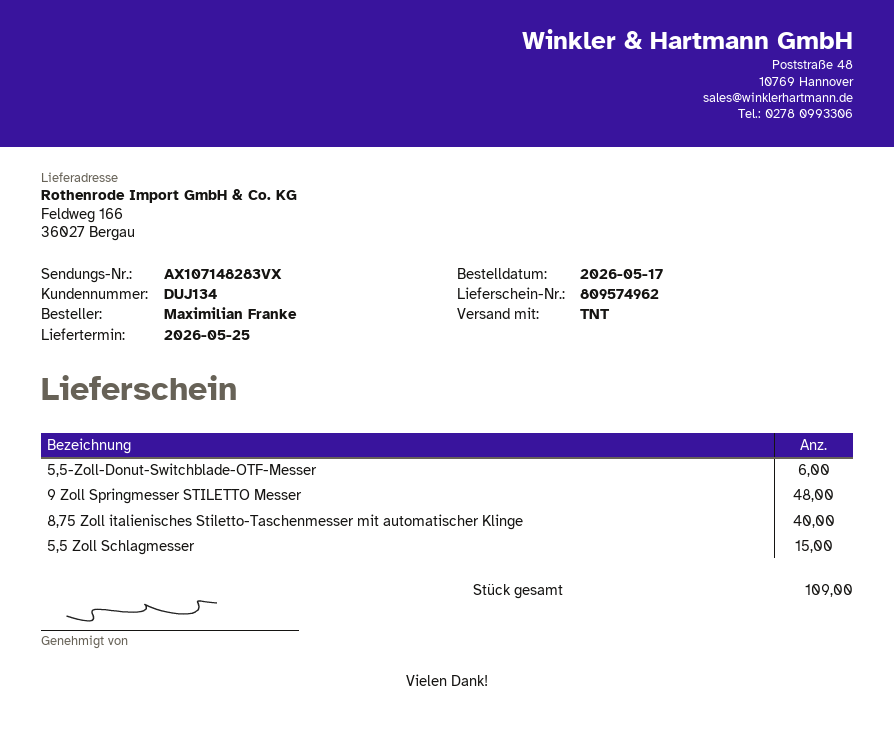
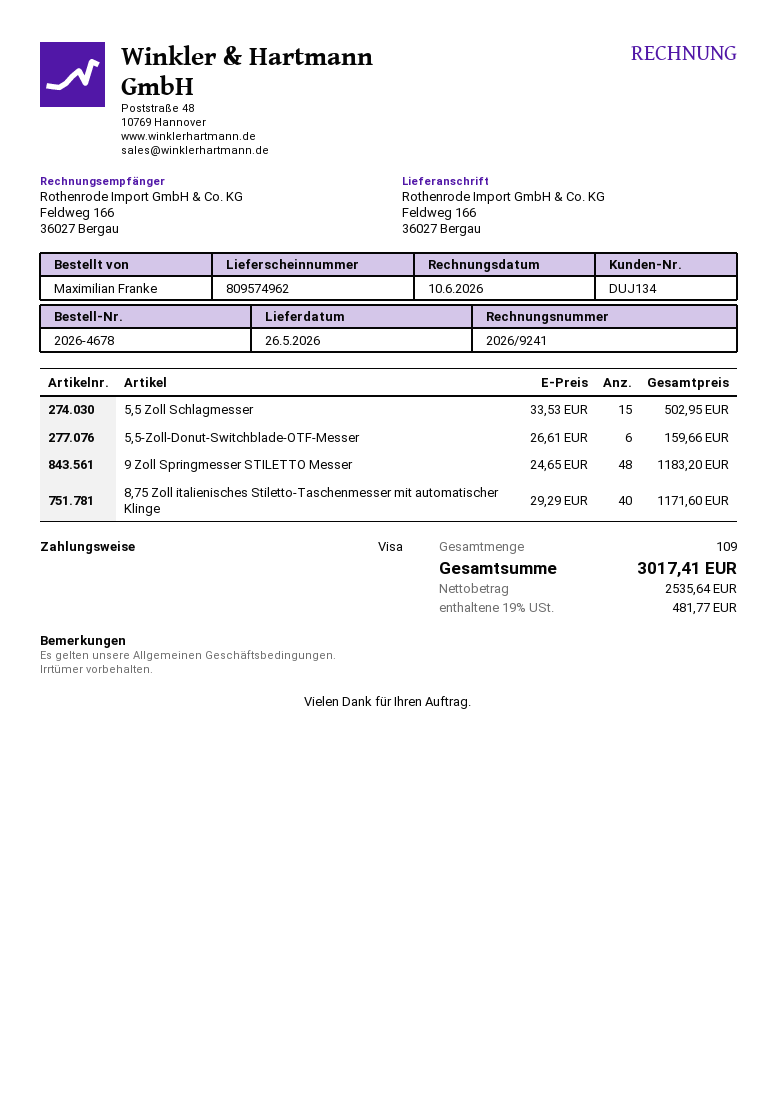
delivery date: 2026-05-25 -> 2026-05-26

